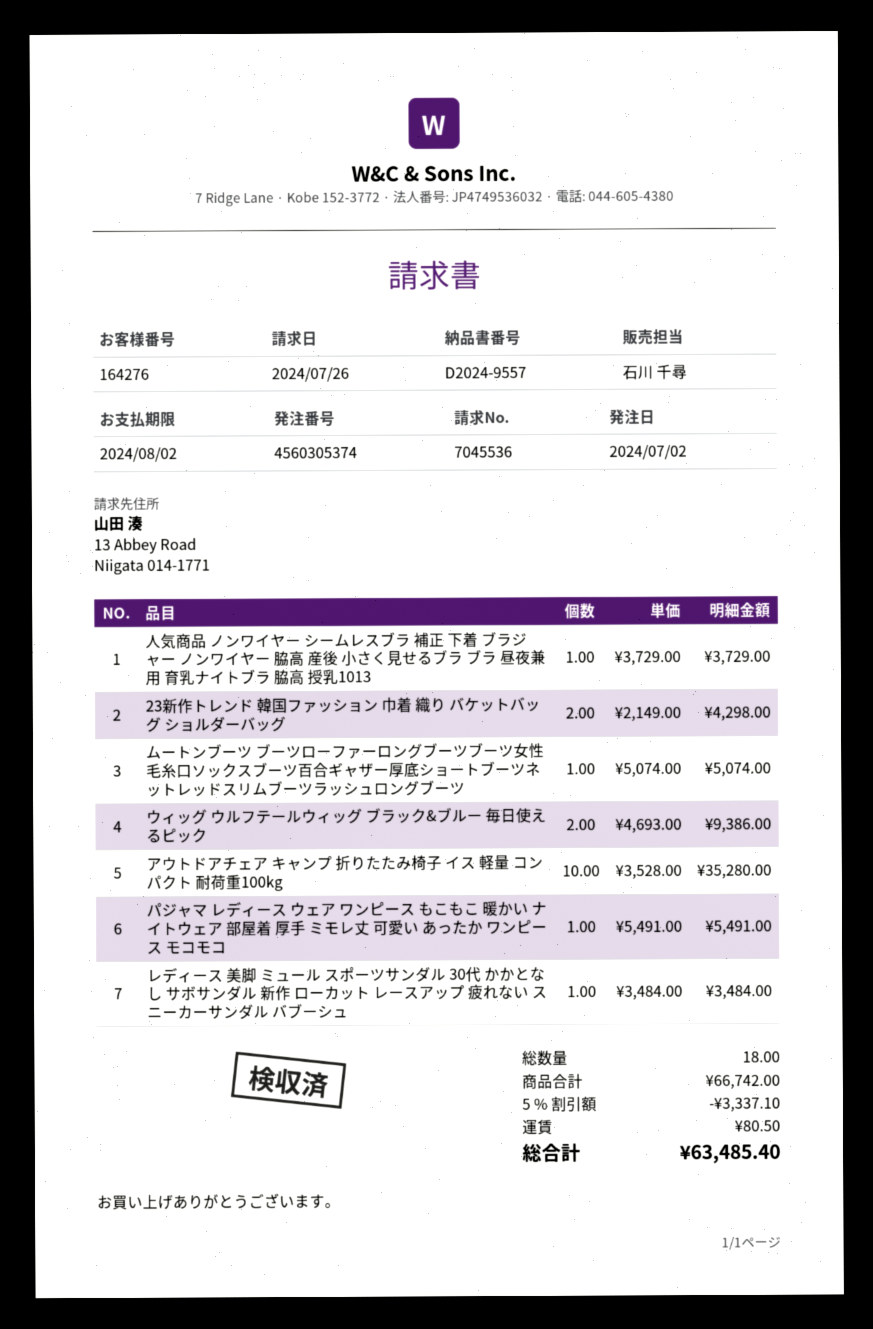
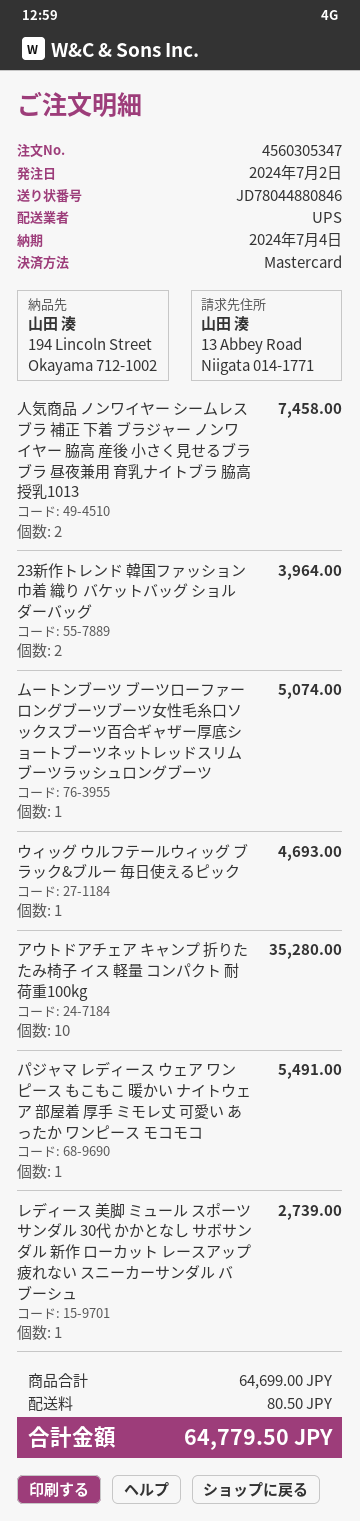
order number: 4560305374 -> 4560305347
人気商品 ノンワイヤー シームレスブラ 補正 下着 ブラジャー ノンワイヤー 脇高 産後 小さく見せるブラ ブラ 昼夜兼用 育乳ナイトブラ 脇高 授乳1013: 1 for 3729.00 -> 2 for 7458.00
23新作トレンド 韓国ファッション 巾着 織り バケットバッグ ショルダーバッグ: 2 for 4298.00 -> 2 for 3964.00
ウィッグ ウルフテールウィッグ ブラック&ブルー 毎日使えるピック: 2 for 9386.00 -> 1 for 4693.00
レディース 美脚 ミュール スポーツサンダル 30代 かかとなし サボサンダル 新作 ローカット レースアップ 疲れない スニーカーサンダル バブーシュ: 1 for 3484.00 -> 1 for 2739.00
subtotal: 66742.00 -> 64699.00
discount: 5% = 3337.10 -> none
total: 63485.40 -> 64779.50

